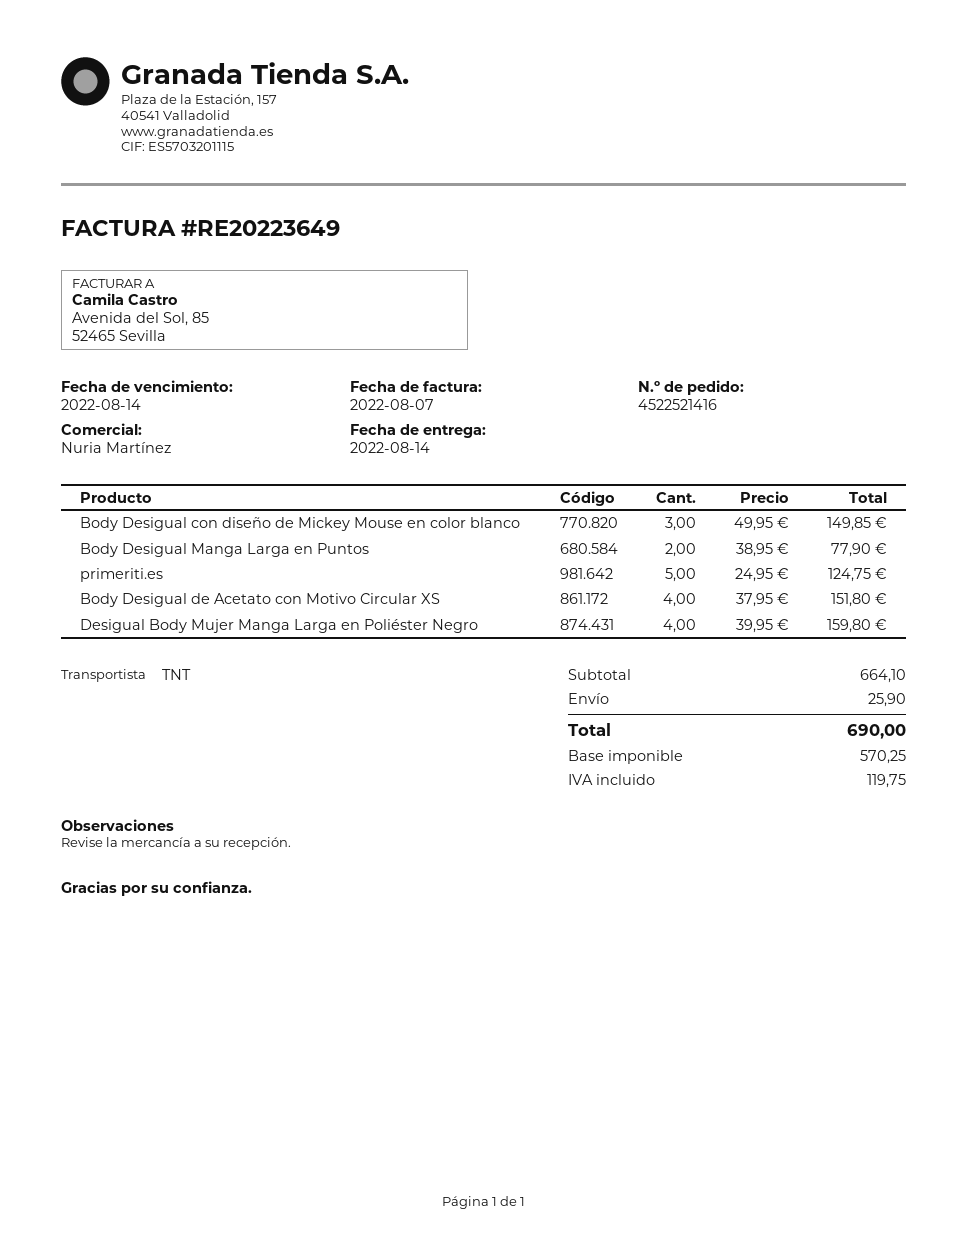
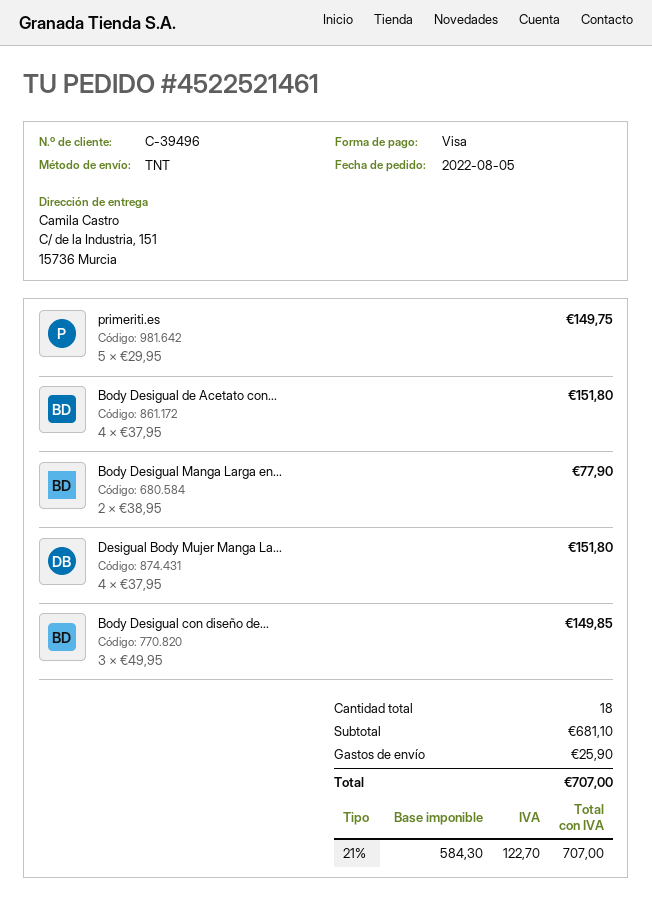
order number: 4522521416 -> 4522521461
primeriti.es: 5 x 24.95 = 124.75 -> 5 x 29.95 = 149.75
Desigual Body Mujer Manga Larga en Poliéster Negro: 4 x 39.95 = 159.80 -> 4 x 37.95 = 151.80
subtotal: 664.10 -> 681.10
net: 570.25 -> 584.30
tax: 119.75 -> 122.70
total: 690.00 -> 707.00

